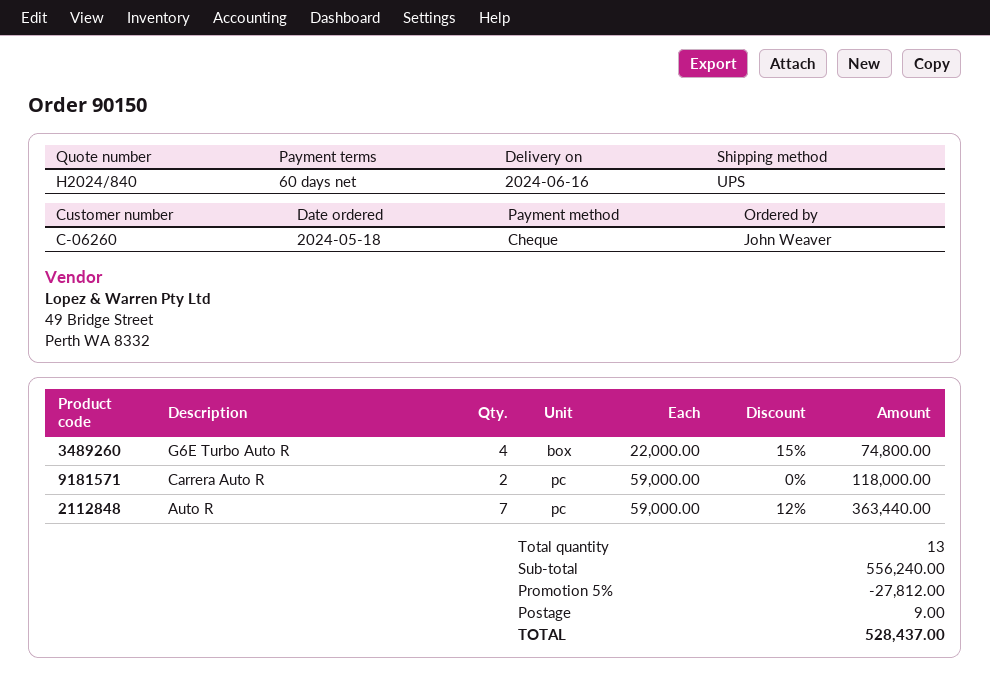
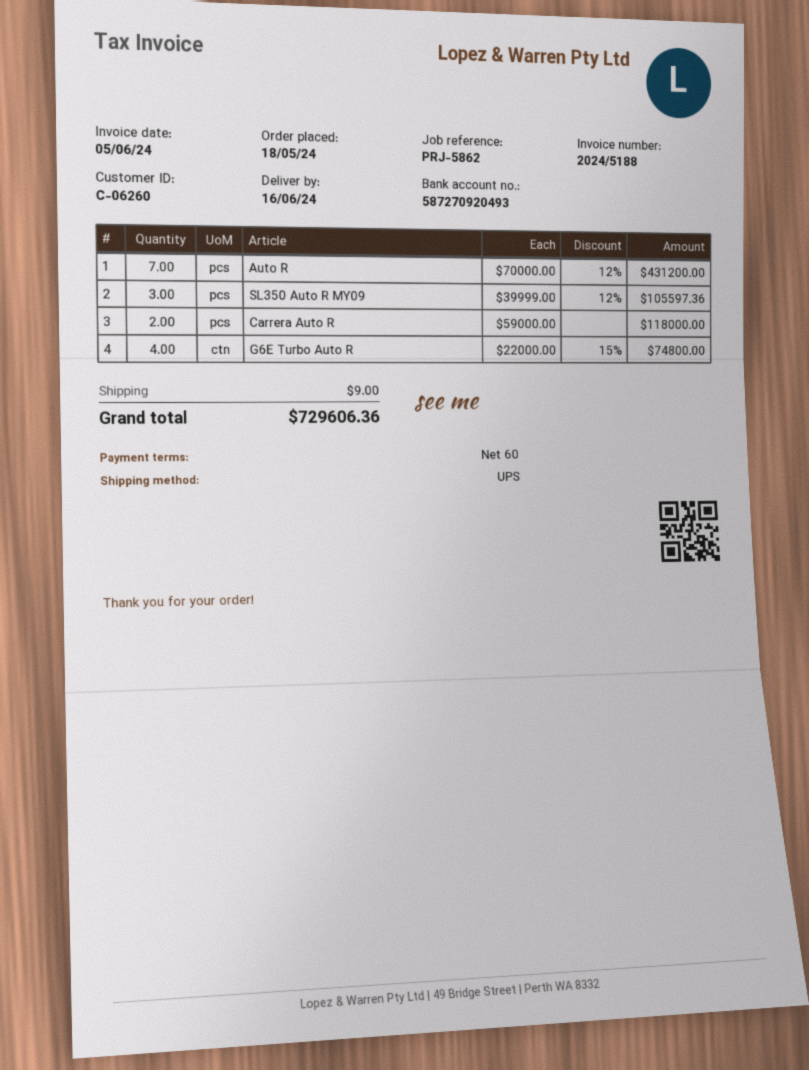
Auto R: 7 x 59000.00 - 12% = 363440.00 -> 7 x 70000.00 - 12% = 431200.00
SL350 Auto R MY09: none -> 3 x 39999.00 - 12% = 105597.36
discount: 5% = 27812.00 -> none
total: 528437.00 -> 729606.36

